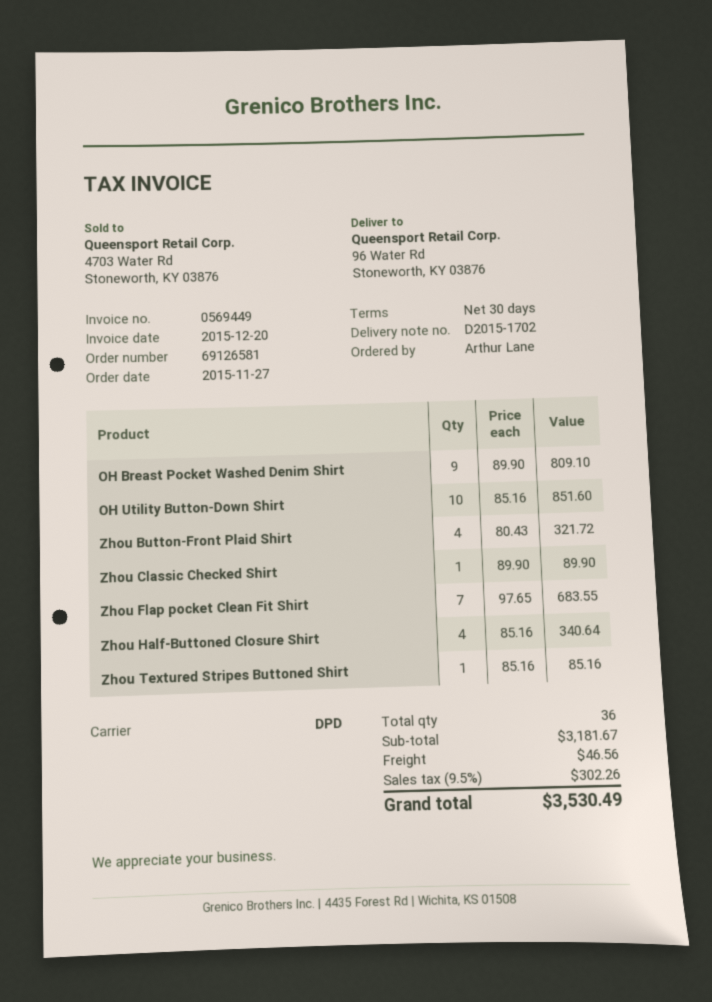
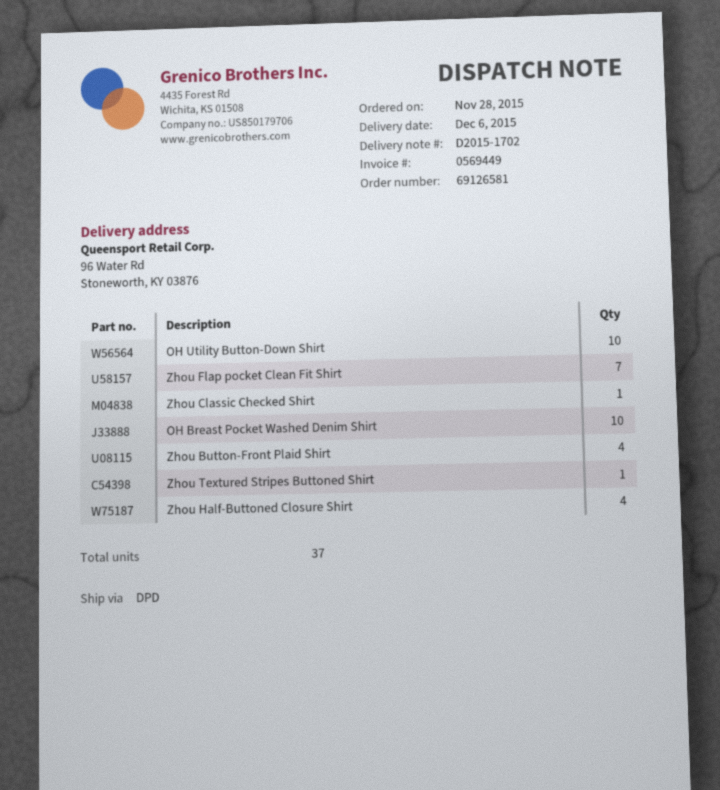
order date: 2015-11-27 -> 2015-11-28
OH Breast Pocket Washed Denim Shirt: 9 -> 10
total quantity: 36 -> 37

